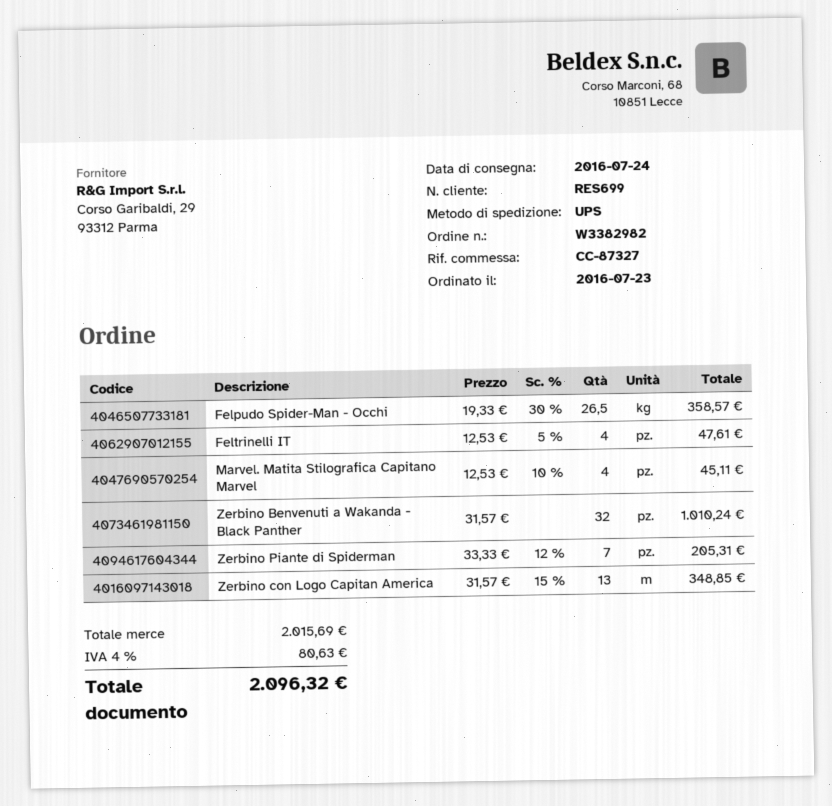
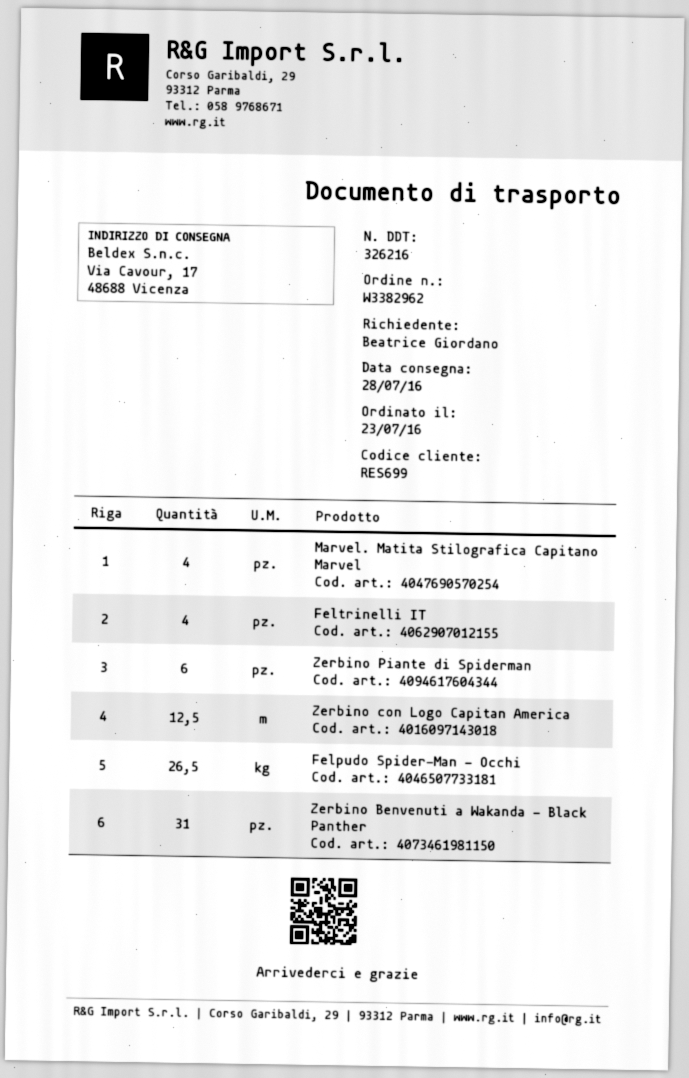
order number: W3382982 -> W3382962
delivery date: 2016-07-24 -> 2016-07-28
Zerbino Benvenuti a Wakanda - Black Panther: 32 -> 31
Zerbino Piante di Spiderman: 7 -> 6
Zerbino con Logo Capitan America: 13 -> 12.5

